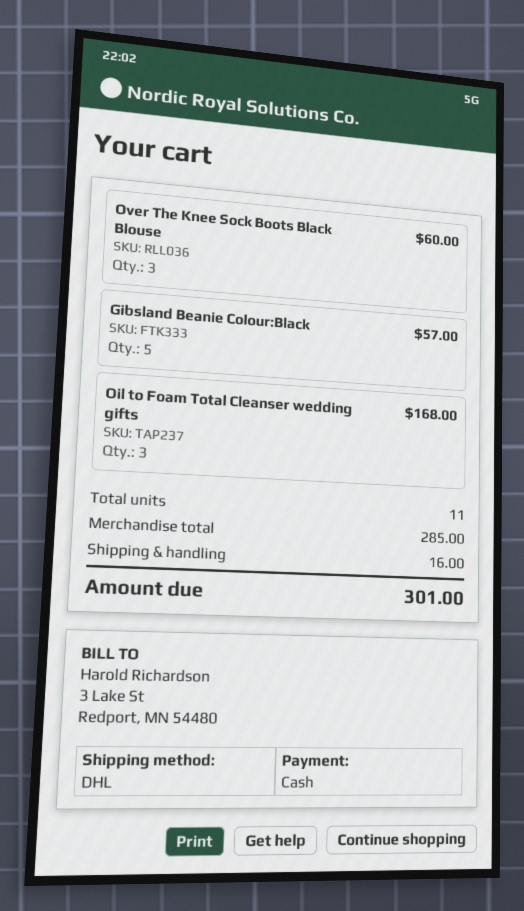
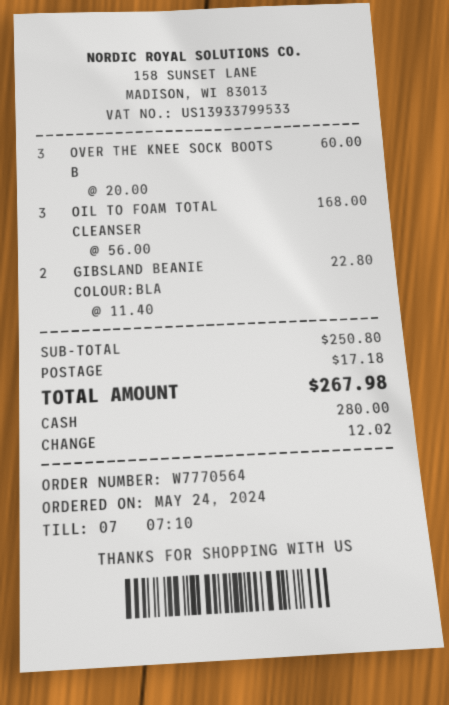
Gibsland Beanie Colour:Black: 5 for 57.00 -> 2 for 22.80
subtotal: 285.00 -> 250.80
shipping: 16.00 -> 17.18
total: 301.00 -> 267.98

